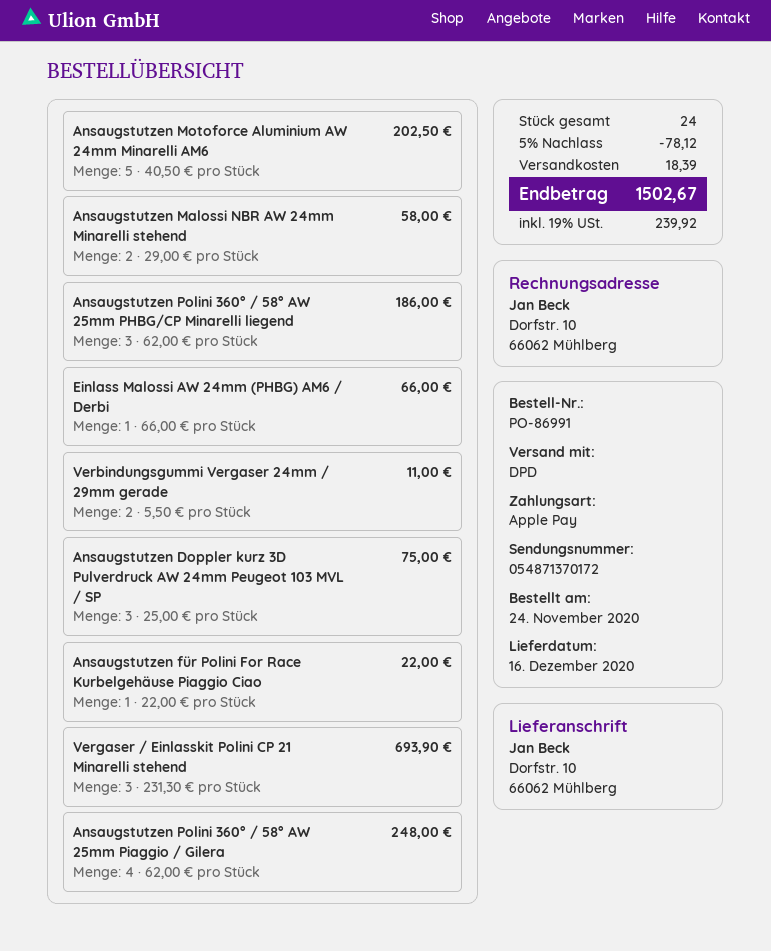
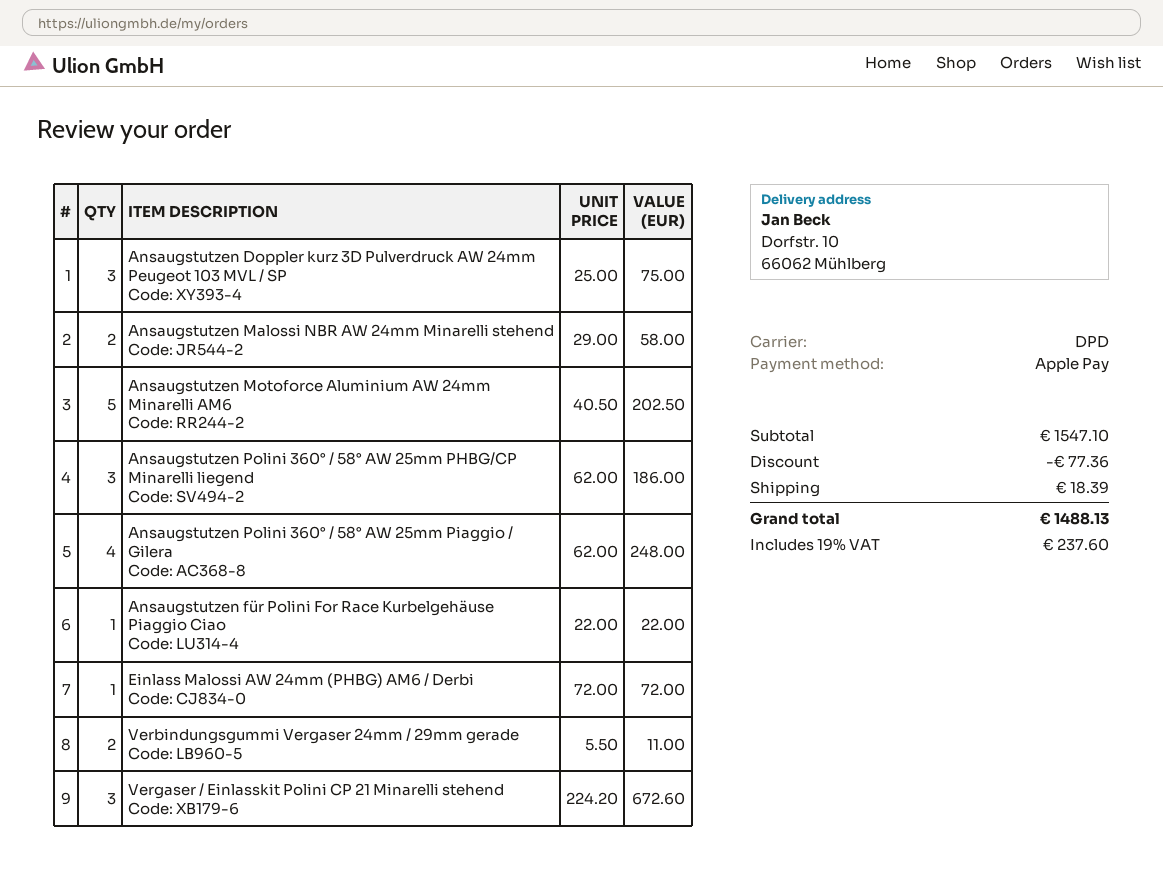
Einlass Malossi AW 24mm (PHBG) AM6 / Derbi: 1 x 66.00 = 66.00 -> 1 x 72.00 = 72.00
Vergaser / Einlasskit Polini CP 21 Minarelli stehend: 3 x 231.30 = 693.90 -> 3 x 224.20 = 672.60
discount: 78.12 -> 77.36
tax: 19% = 239.92 -> 19% = 237.60
total: 1502.67 -> 1488.13

